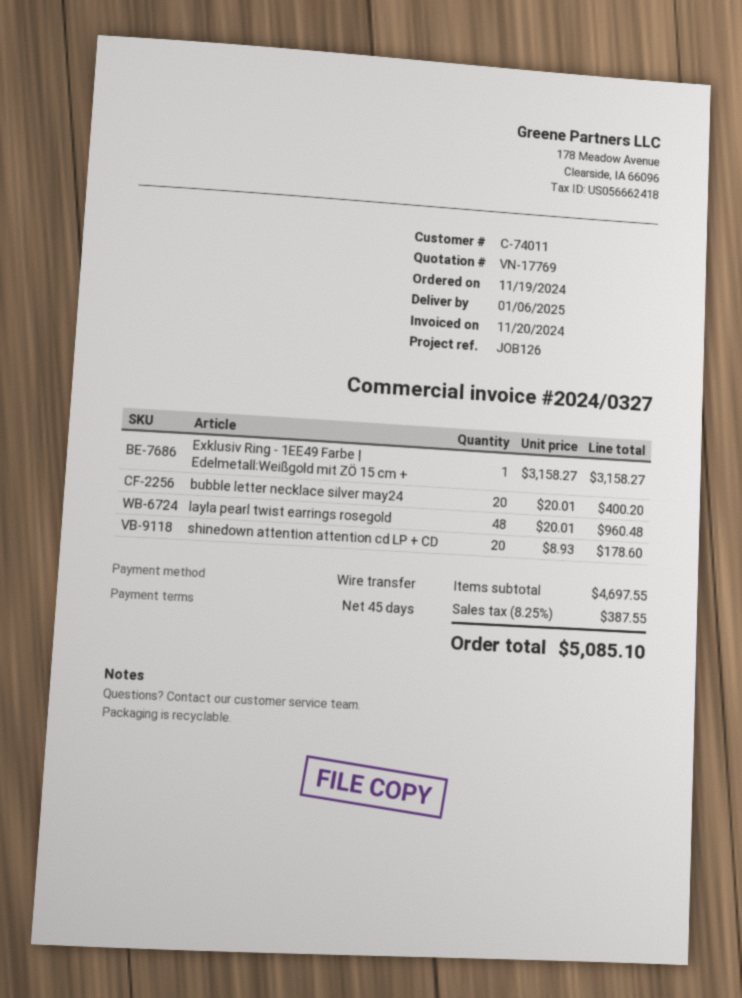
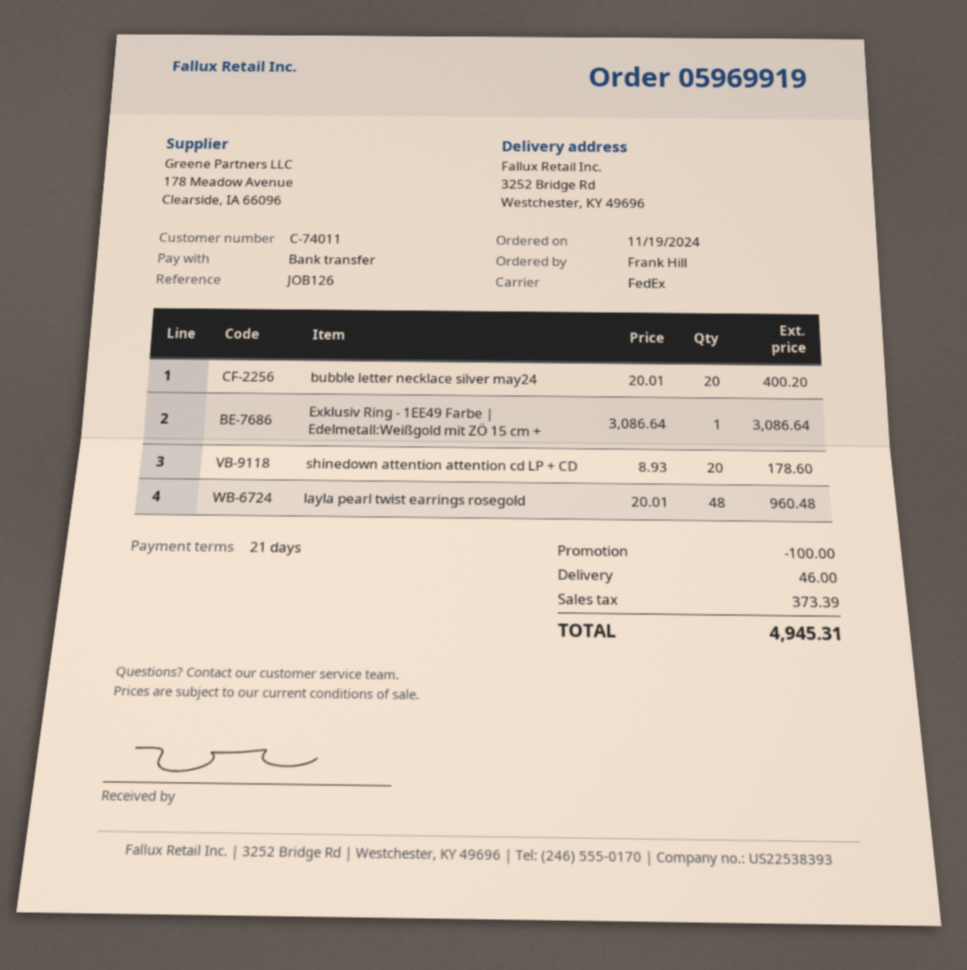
payment terms: 45 days -> 21 days
Exklusiv Ring - 1EE49 Farbe | Edelmetall:Weißgold mit ZÖ 15 cm +: 1 x 3158.27 = 3158.27 -> 1 x 3086.64 = 3086.64
discount: none -> 100.00
shipping: none -> 46.00
tax: 387.55 -> 373.39
total: 5085.10 -> 4945.31

